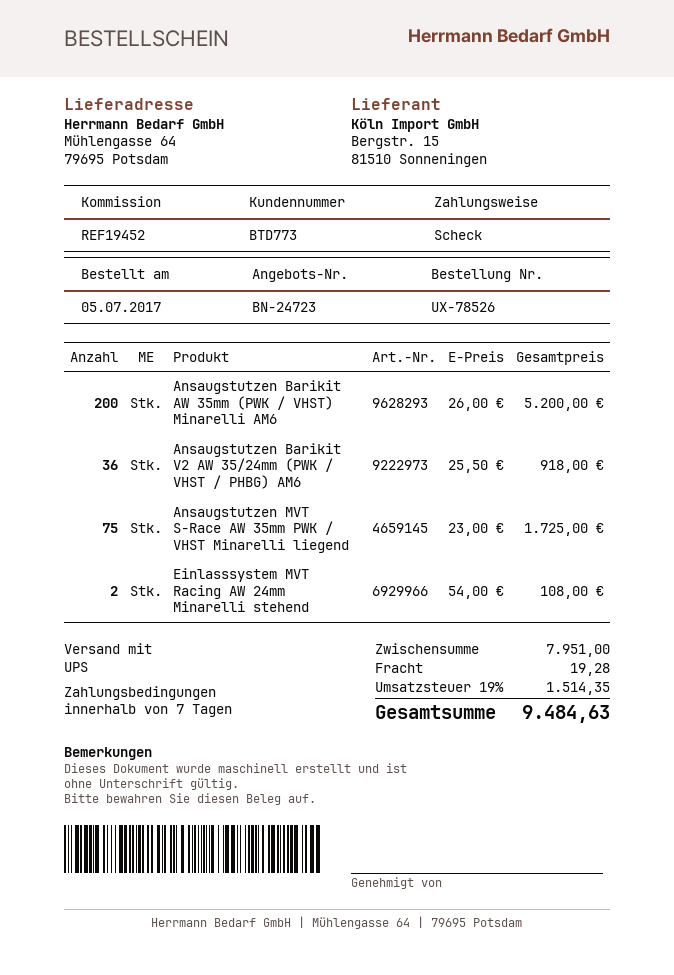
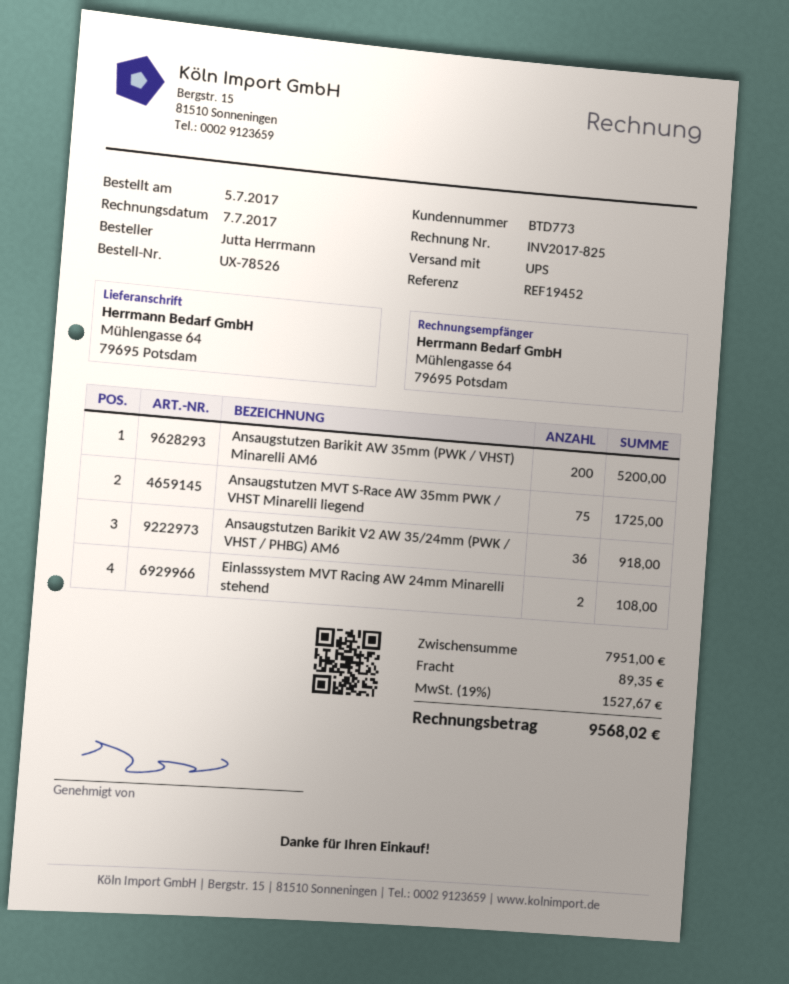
shipping: 19.28 -> 89.35
tax: 19% = 1514.35 -> 19% = 1527.67
total: 9484.63 -> 9568.02

